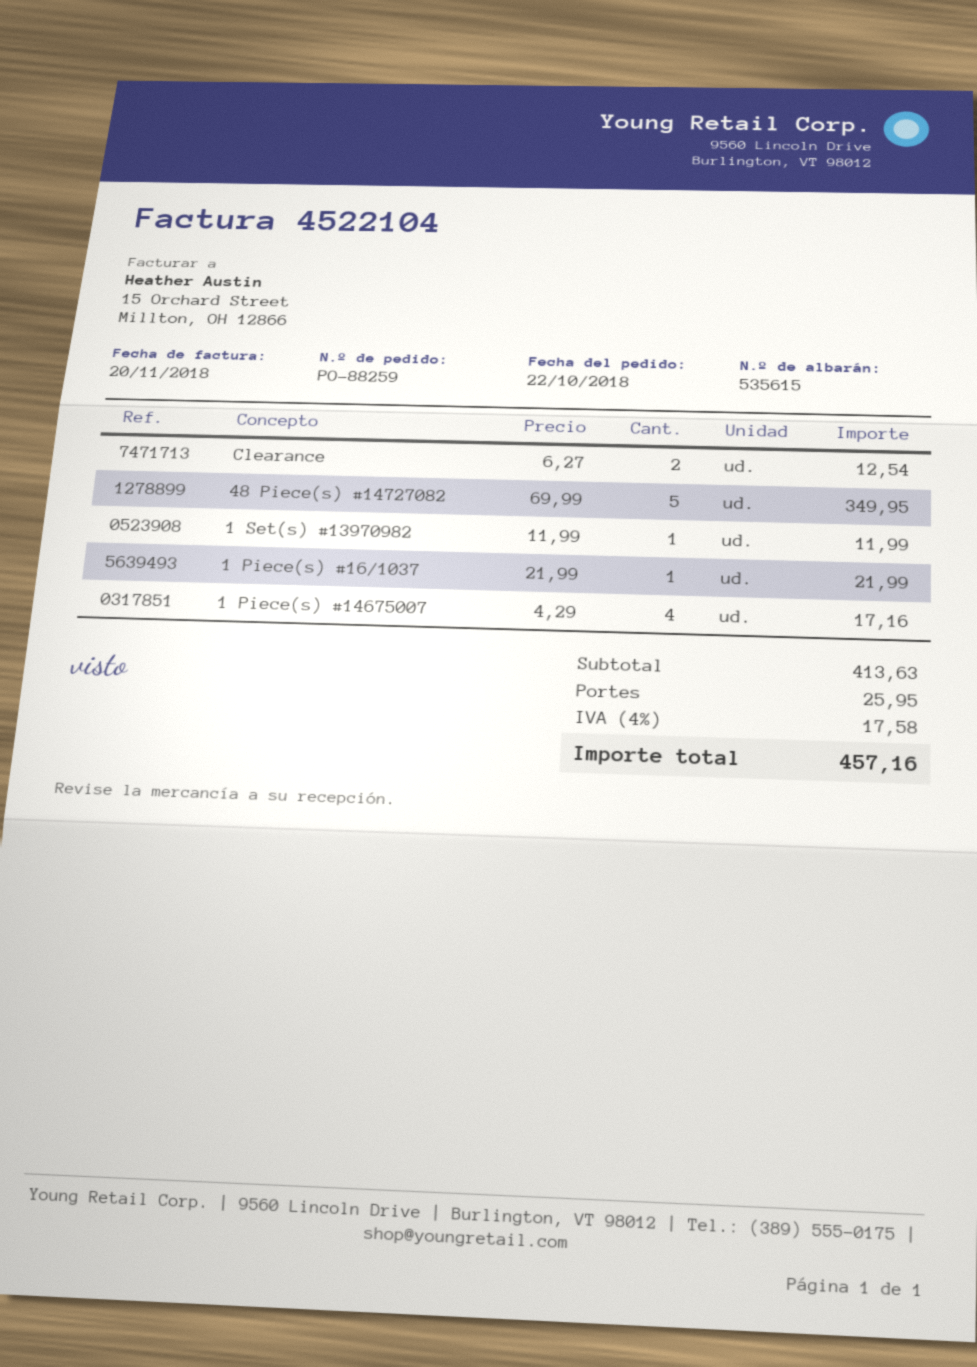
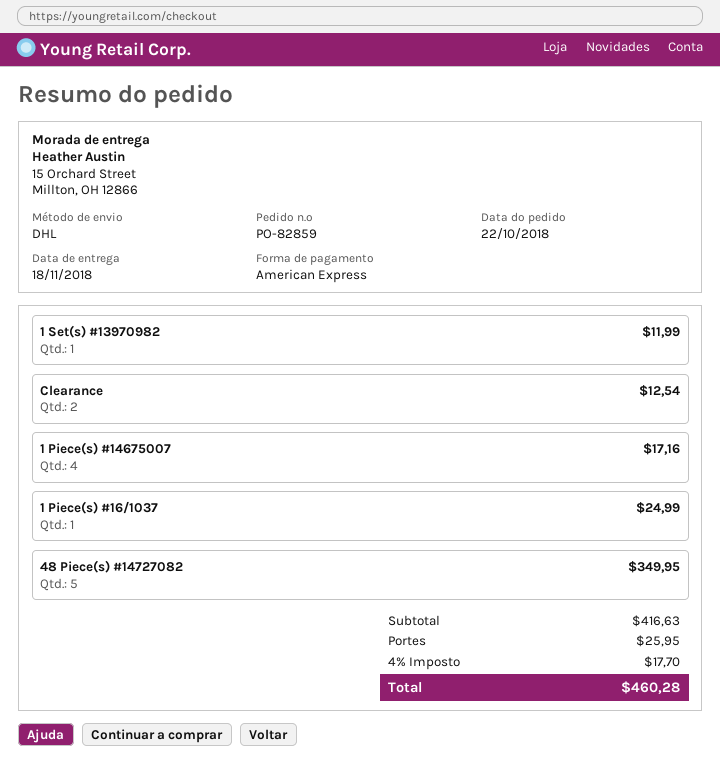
order number: PO-88259 -> PO-82859
1 Piece(s) #16/1037: 1 for 21.99 -> 1 for 24.99
subtotal: 413.63 -> 416.63
tax: 4% = 17.58 -> 4% = 17.70
total: 457.16 -> 460.28

